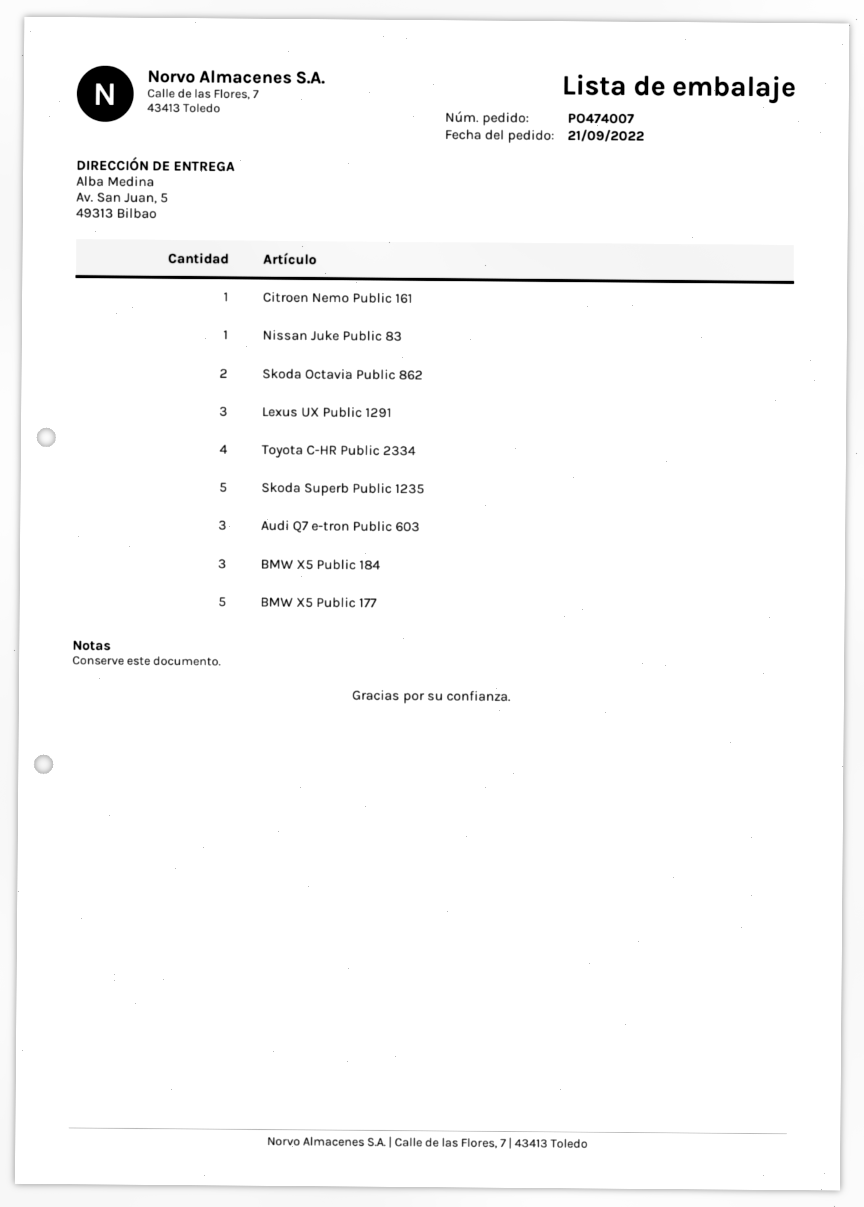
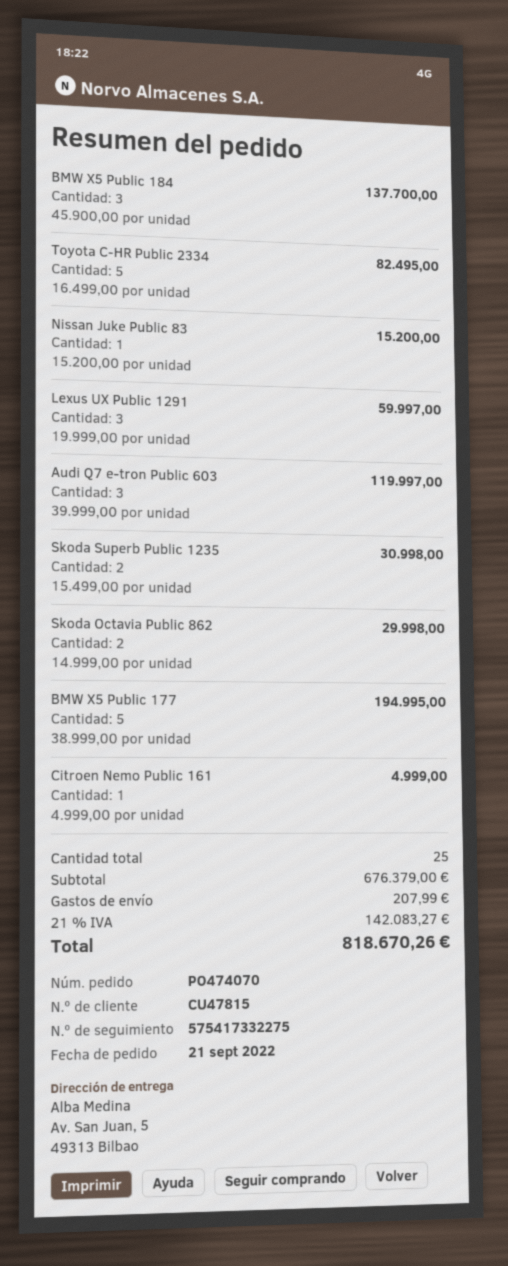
order number: PO474007 -> PO474070
Toyota C-HR Public 2334: 4 -> 5
Skoda Superb Public 1235: 5 -> 2

